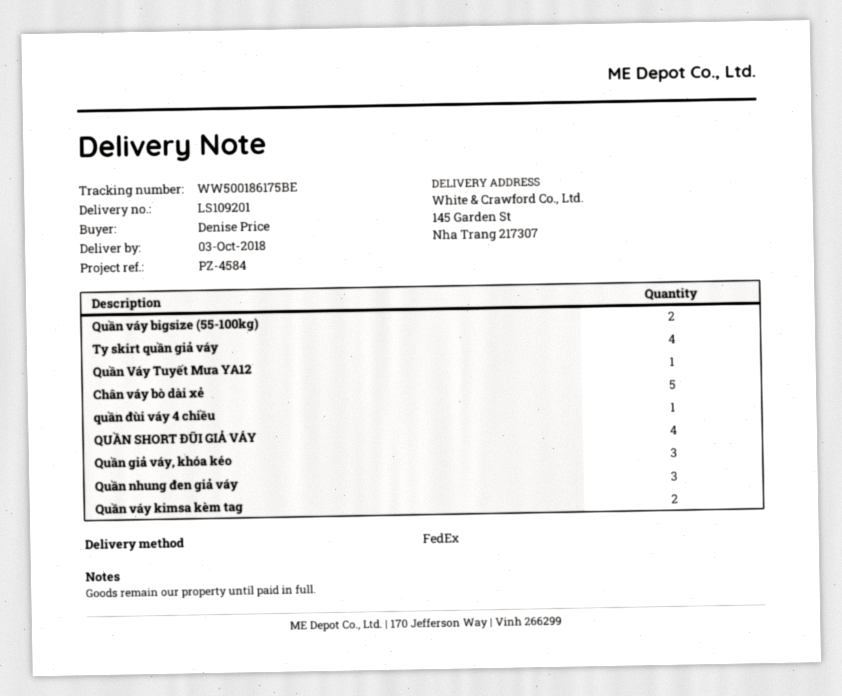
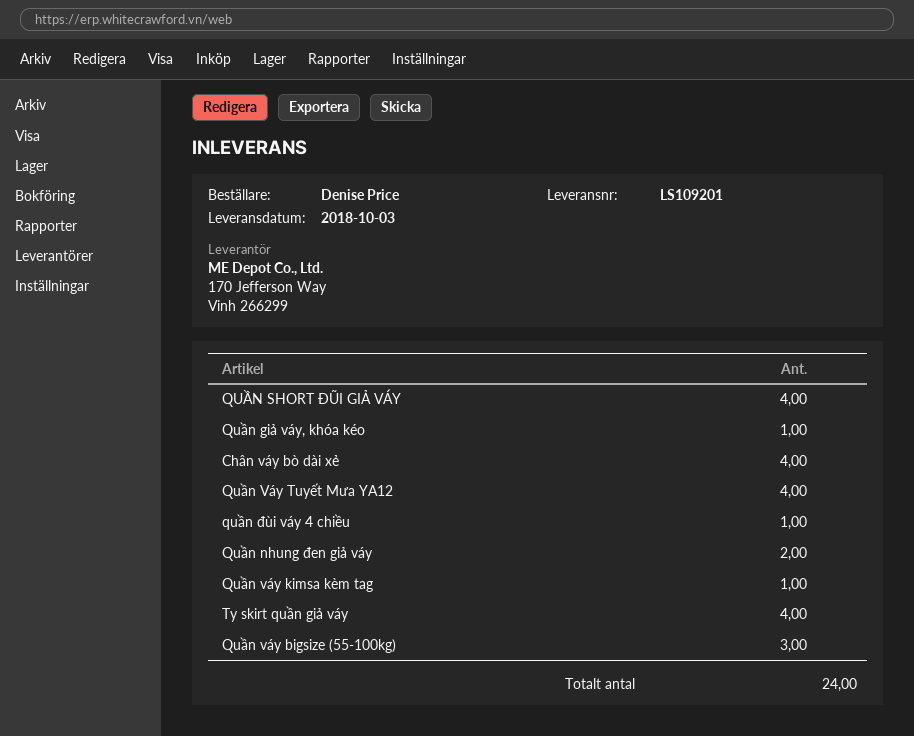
Quần váy bigsize (55-100kg): 2 -> 3
Quần Váy Tuyết Mưa YA12: 1 -> 4
Chân váy bò dài xẻ: 5 -> 4
Quần giả váy, khóa kéo: 3 -> 1
Quần nhung đen giả váy: 3 -> 2
Quần váy kimsa kèm tag: 2 -> 1

